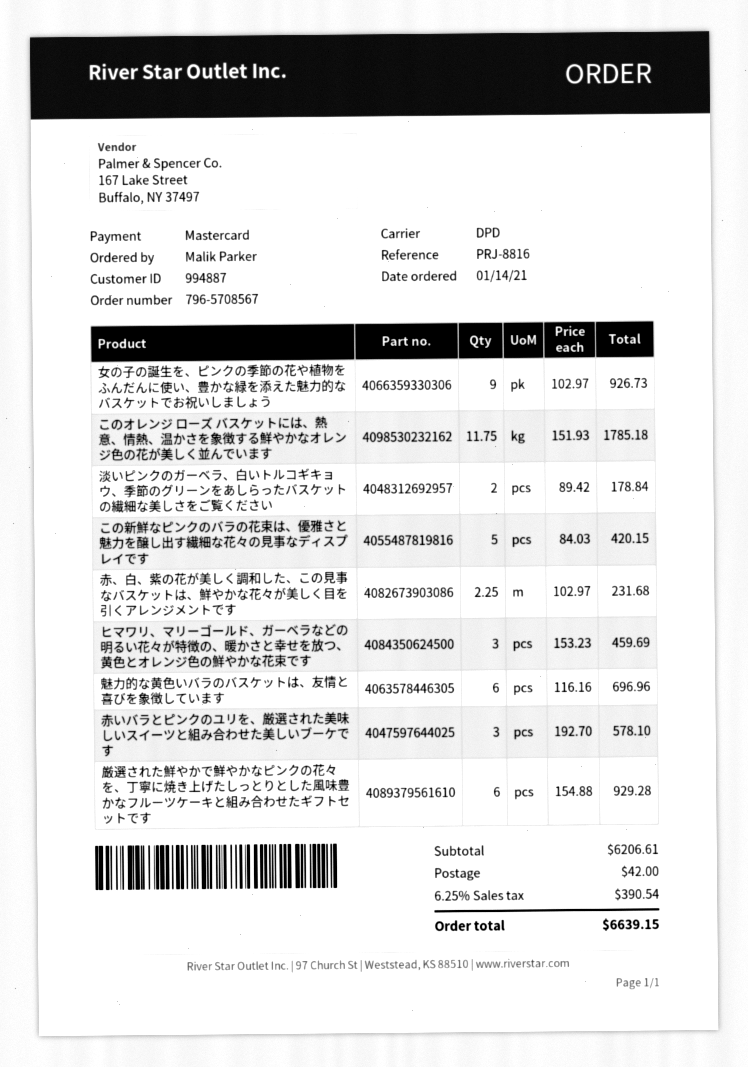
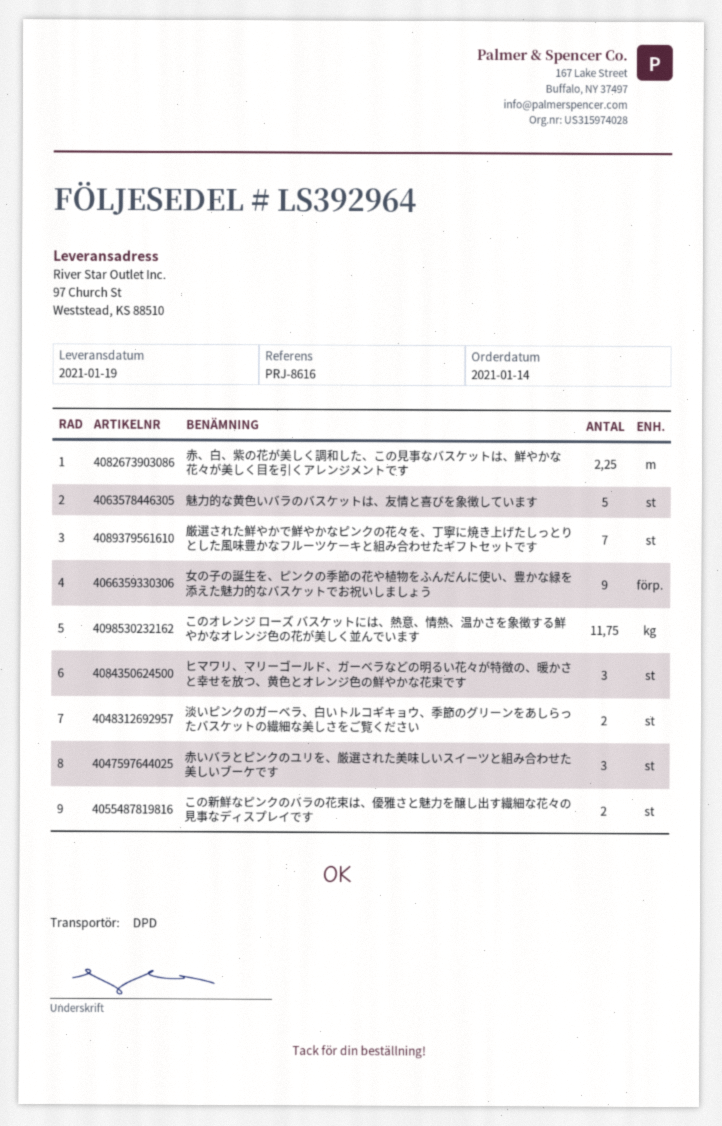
reference: PRJ-8816 -> PRJ-8616
この新鮮なピンクのバラの花束は、優雅さと魅力を醸し出す繊細な花々の見事なディスプレイです: 5 -> 2
魅力的な黄色いバラのバスケットは、友情と喜びを象徴しています: 6 -> 5
厳選された鮮やかで鮮やかなピンクの花々を、丁寧に焼き上げたしっとりとした風味豊かなフルーツケーキと組み合わせたギフトセットです: 6 -> 7

